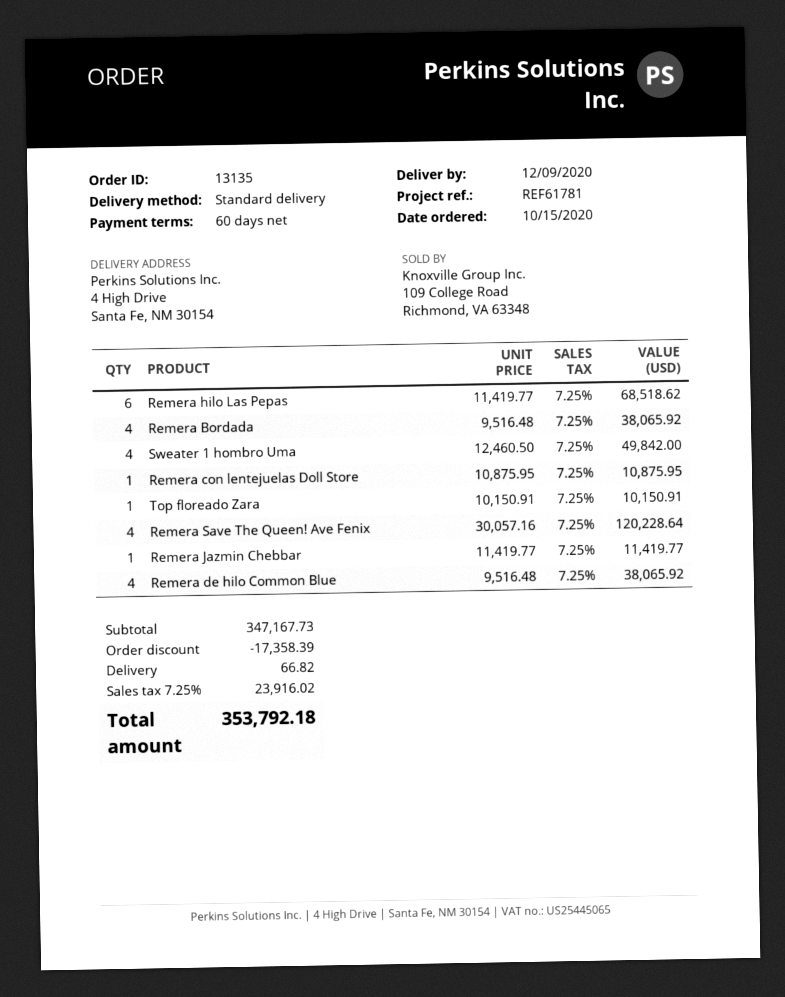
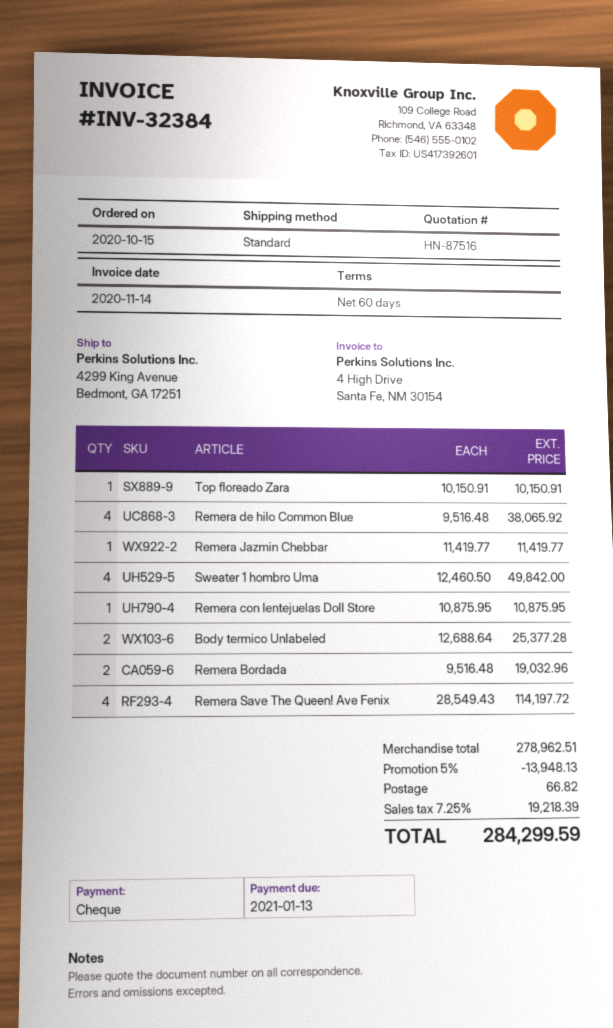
ship to: 4 High Drive, Santa Fe, NM 30154 -> 4299 King Avenue, Bedmont, GA 17251
Remera hilo Las Pepas: 6 x 11419.77 = 68518.62 -> none
Remera Bordada: 4 x 9516.48 = 38065.92 -> 2 x 9516.48 = 19032.96
Remera Save The Queen! Ave Fenix: 4 x 30057.16 = 120228.64 -> 4 x 28549.43 = 114197.72
Body termico Unlabeled: none -> 2 x 12688.64 = 25377.28
subtotal: 347167.73 -> 278962.51
discount: 17358.39 -> 13948.13
tax: 7.25% = 23916.02 -> 7.25% = 19218.39
total: 353792.18 -> 284299.59

